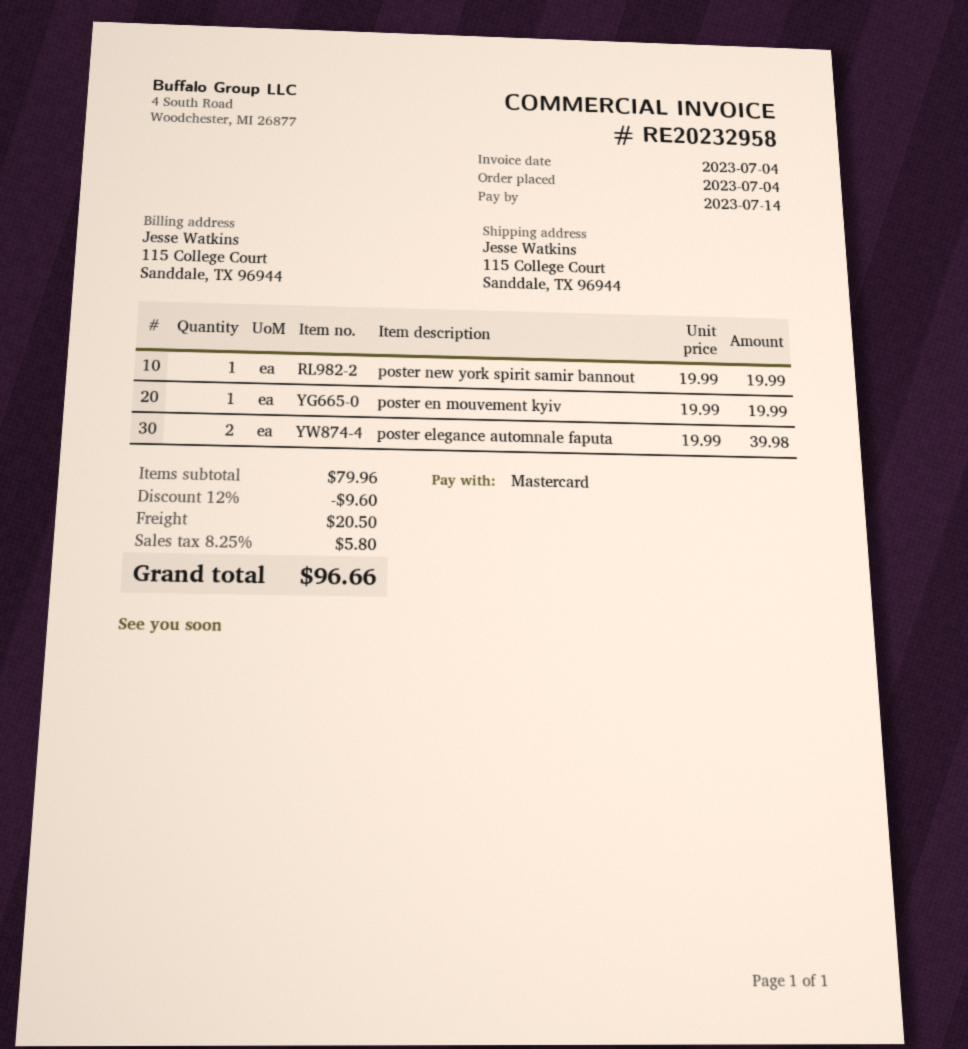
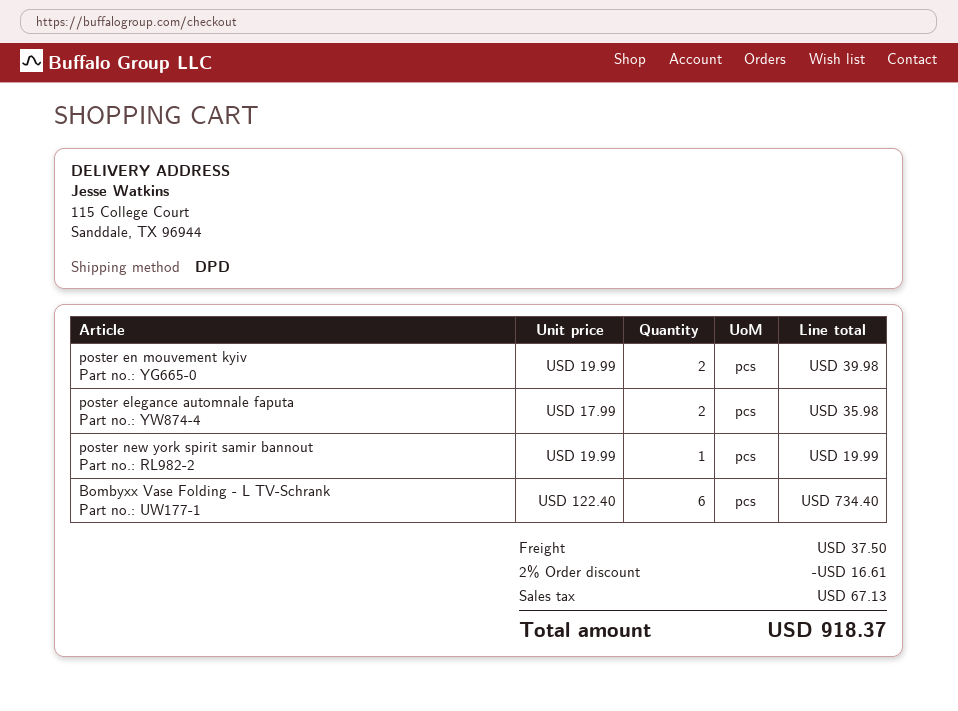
poster en mouvement kyiv: 1 x 19.99 = 19.99 -> 2 x 19.99 = 39.98
poster elegance automnale faputa: 2 x 19.99 = 39.98 -> 2 x 17.99 = 35.98
Bombyxx Vase Folding - L TV-Schrank: none -> 6 x 122.40 = 734.40
discount: 12% = 9.60 -> 2% = 16.61
shipping: 20.50 -> 37.50
tax: 5.80 -> 67.13
total: 96.66 -> 918.37

